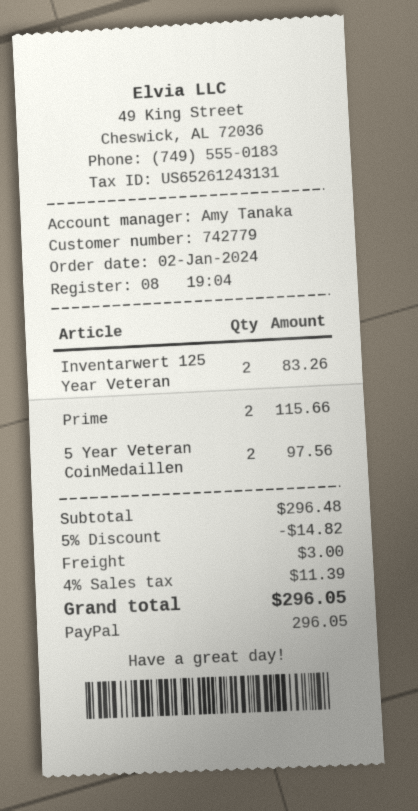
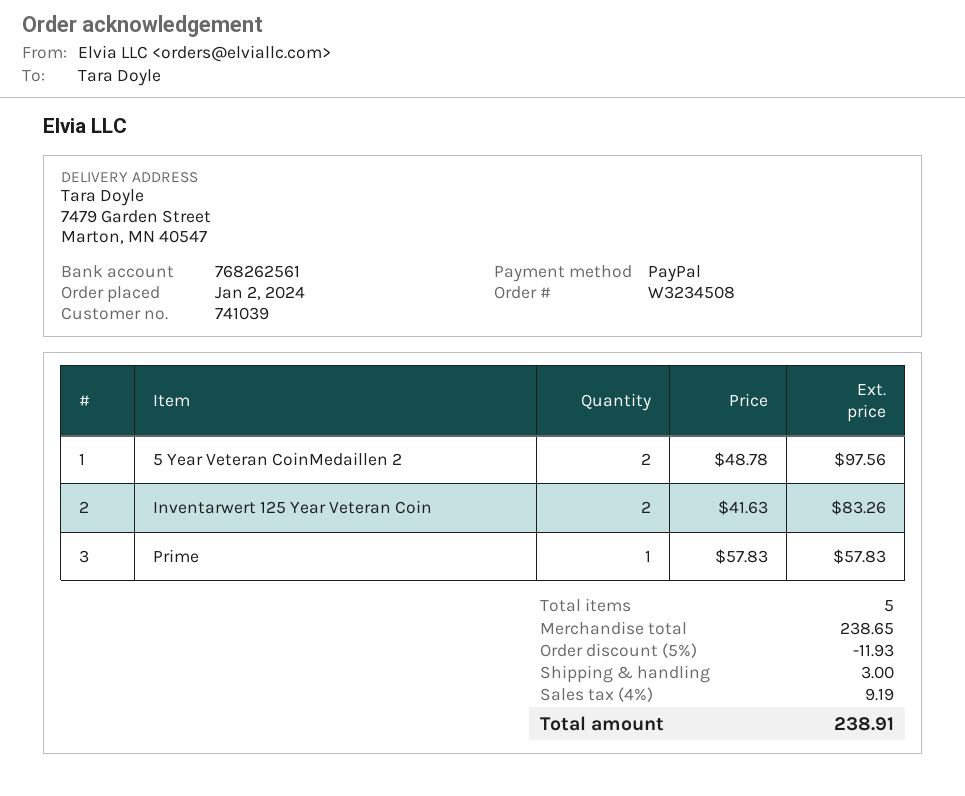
customer number: 742779 -> 741039
Prime: 2 for 115.66 -> 1 for 57.83
subtotal: 296.48 -> 238.65
discount: 5% = 14.82 -> 5% = 11.93
tax: 4% = 11.39 -> 4% = 9.19
total: 296.05 -> 238.91

